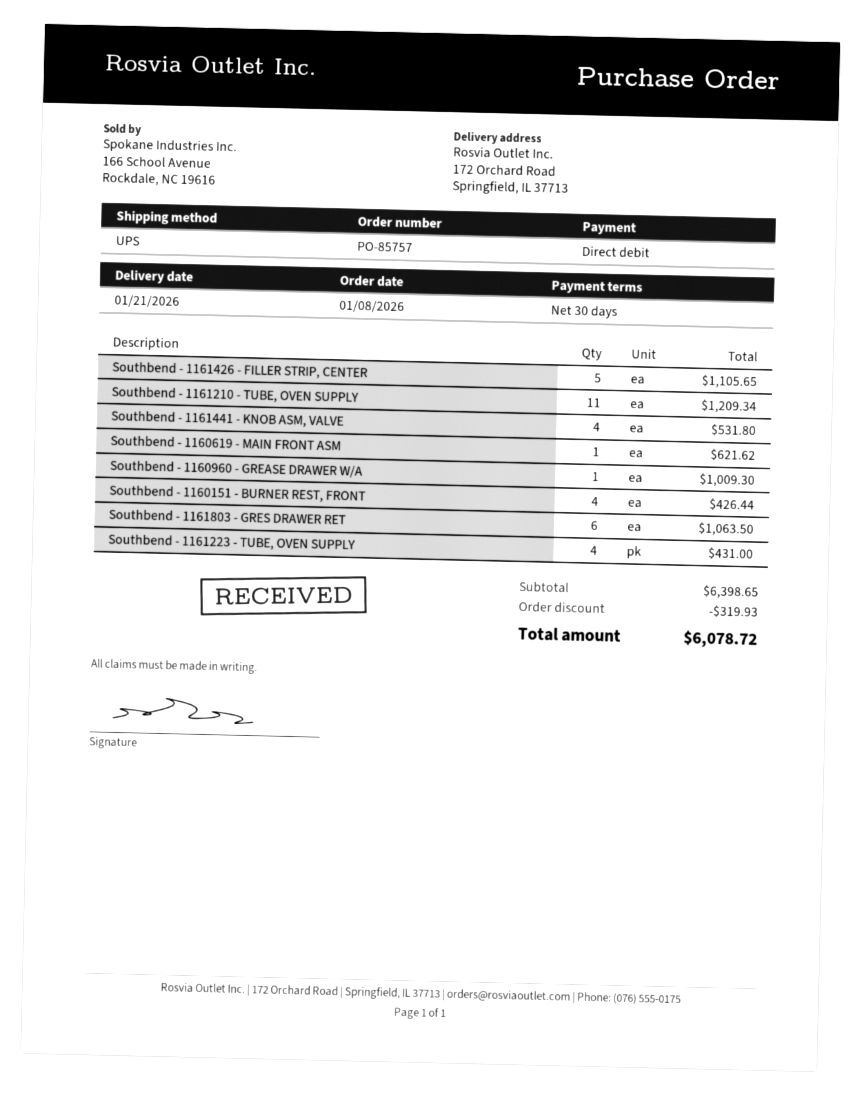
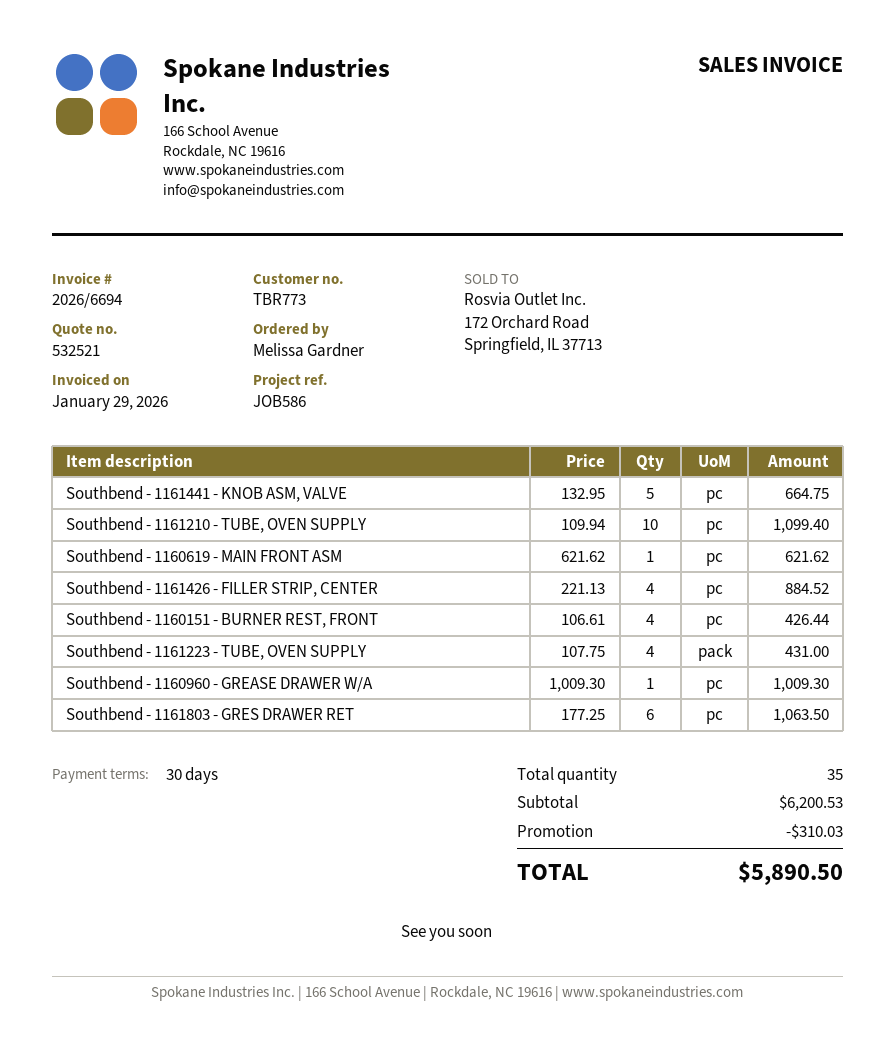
Southbend - 1161426 - FILLER STRIP, CENTER: 5 for 1105.65 -> 4 for 884.52
Southbend - 1161210 - TUBE, OVEN SUPPLY: 11 for 1209.34 -> 10 for 1099.40
Southbend - 1161441 - KNOB ASM, VALVE: 4 for 531.80 -> 5 for 664.75
subtotal: 6398.65 -> 6200.53
discount: 319.93 -> 310.03
total: 6078.72 -> 5890.50

